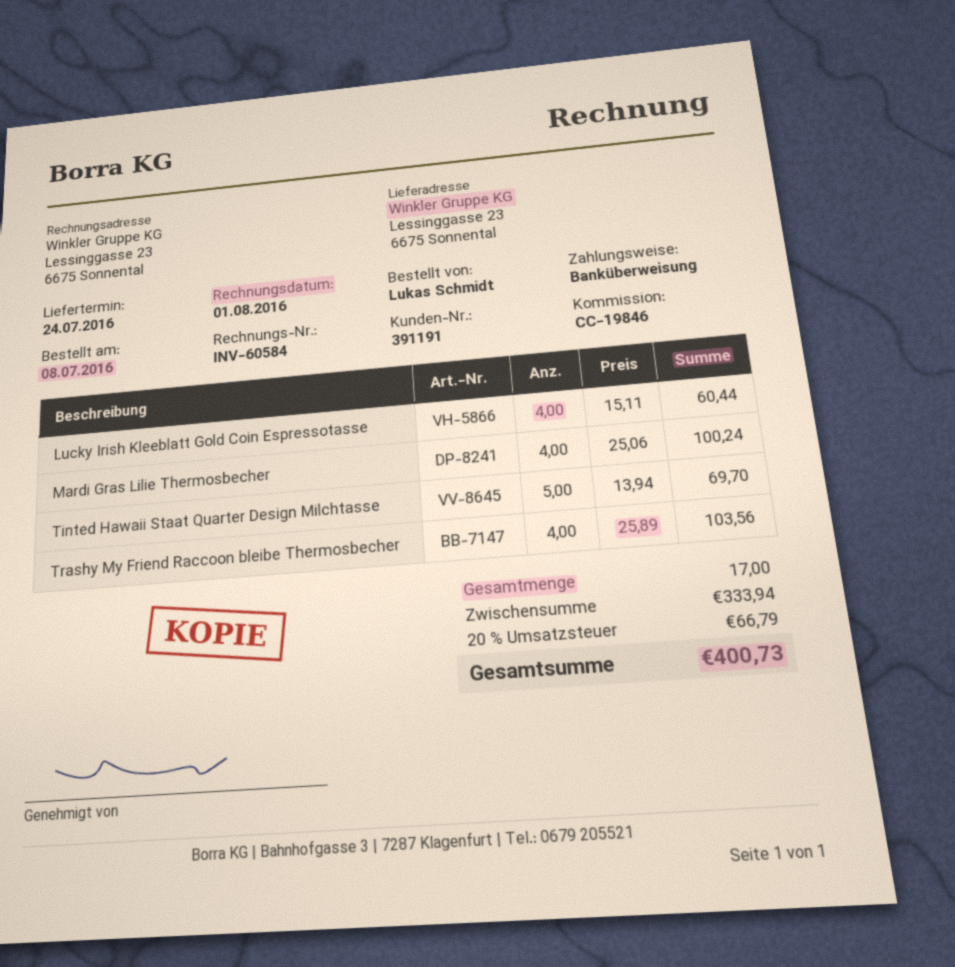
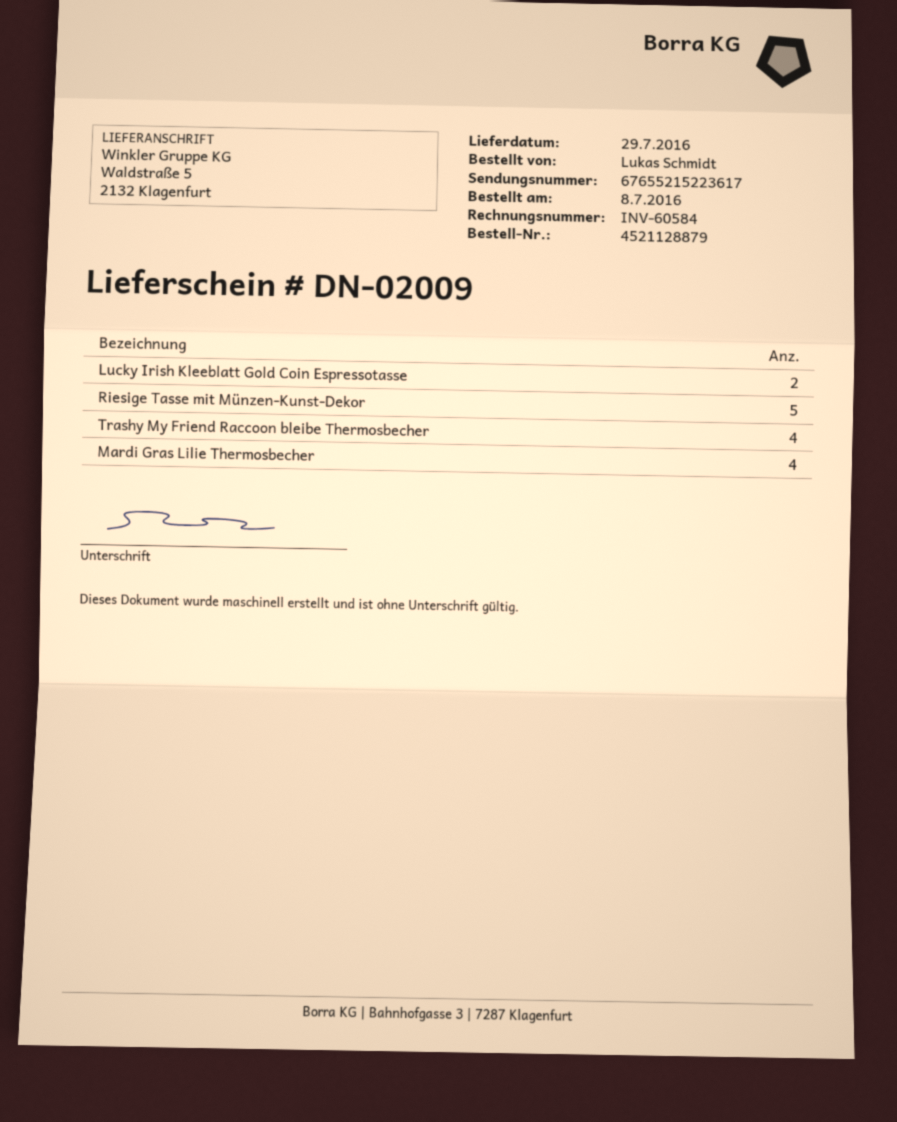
delivery date: 2016-07-24 -> 2016-07-29
ship to: Lessinggasse 23, 6675 Sonnental -> Waldstraße 5, 2132 Klagenfurt
Lucky Irish Kleeblatt Gold Coin Espressotasse: 4 -> 2
Tinted Hawaii Staat Quarter Design Milchtasse: 5 -> none
Riesige Tasse mit Münzen-Kunst-Dekor: none -> 5

